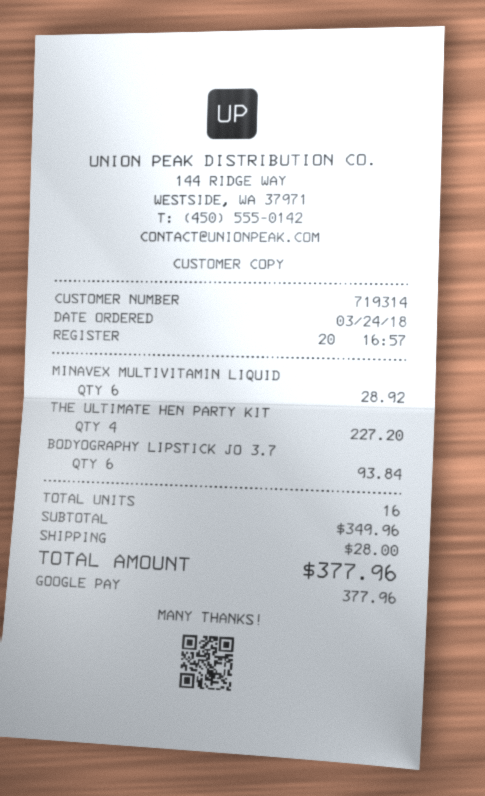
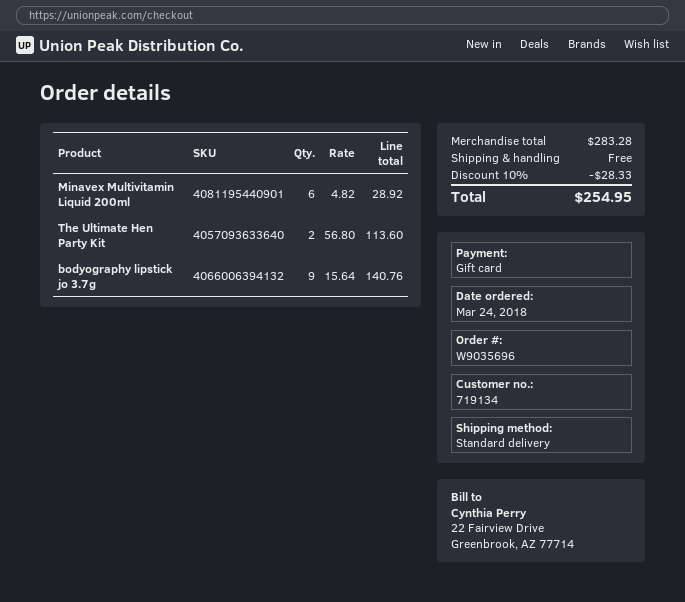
customer number: 719314 -> 719134
payment method: Google Pay -> gift card
THE ULTIMATE HEN PARTY KIT: 4 for 227.20 -> 2 for 113.60
BODYOGRAPHY LIPSTICK JO 3.7: 6 for 93.84 -> 9 for 140.76
subtotal: 349.96 -> 283.28
discount: none -> 10% = 28.33
shipping: 28.00 -> 0.00
total: 377.96 -> 254.95

